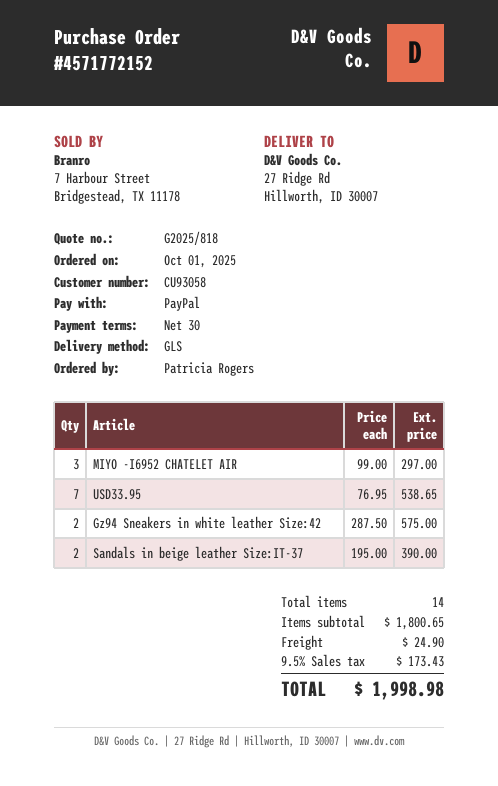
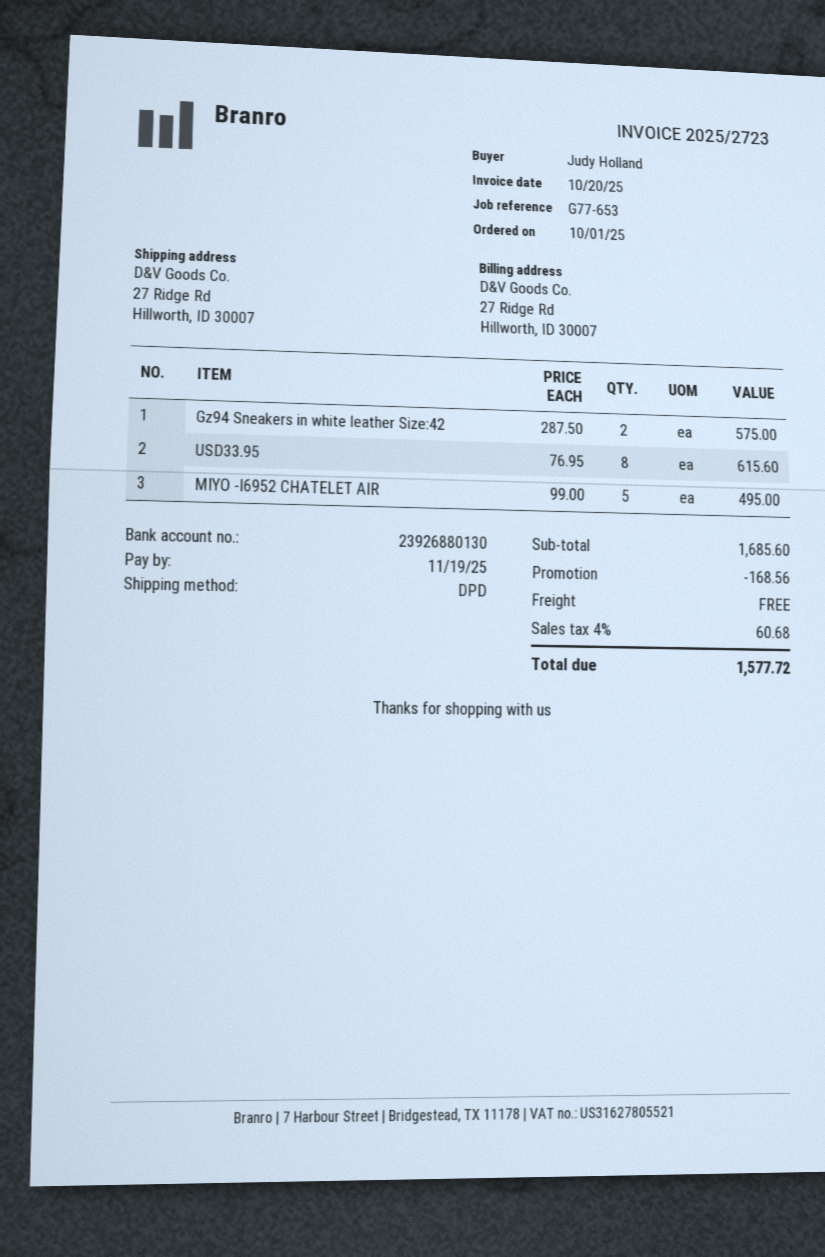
ordered by: Patricia Rogers -> Judy Holland
shipping method: GLS -> DPD
MIYO -I6952 CHATELET AIR: 3 x 99.00 = 297.00 -> 5 x 99.00 = 495.00
USD33.95: 7 x 76.95 = 538.65 -> 8 x 76.95 = 615.60
Sandals in beige leather Size:IT-37: 2 x 195.00 = 390.00 -> none
subtotal: 1800.65 -> 1685.60
discount: none -> 168.56
shipping: 24.90 -> 0.00
tax: 9.5% = 173.43 -> 4% = 60.68
total: 1998.98 -> 1577.72

